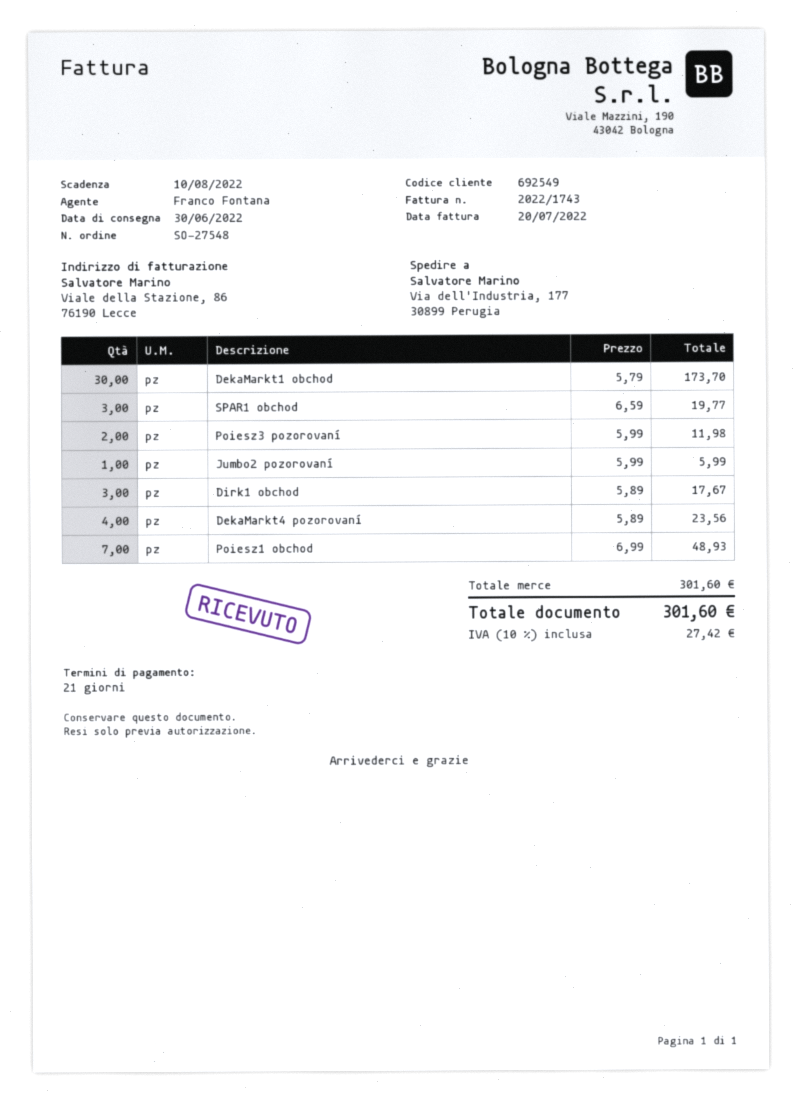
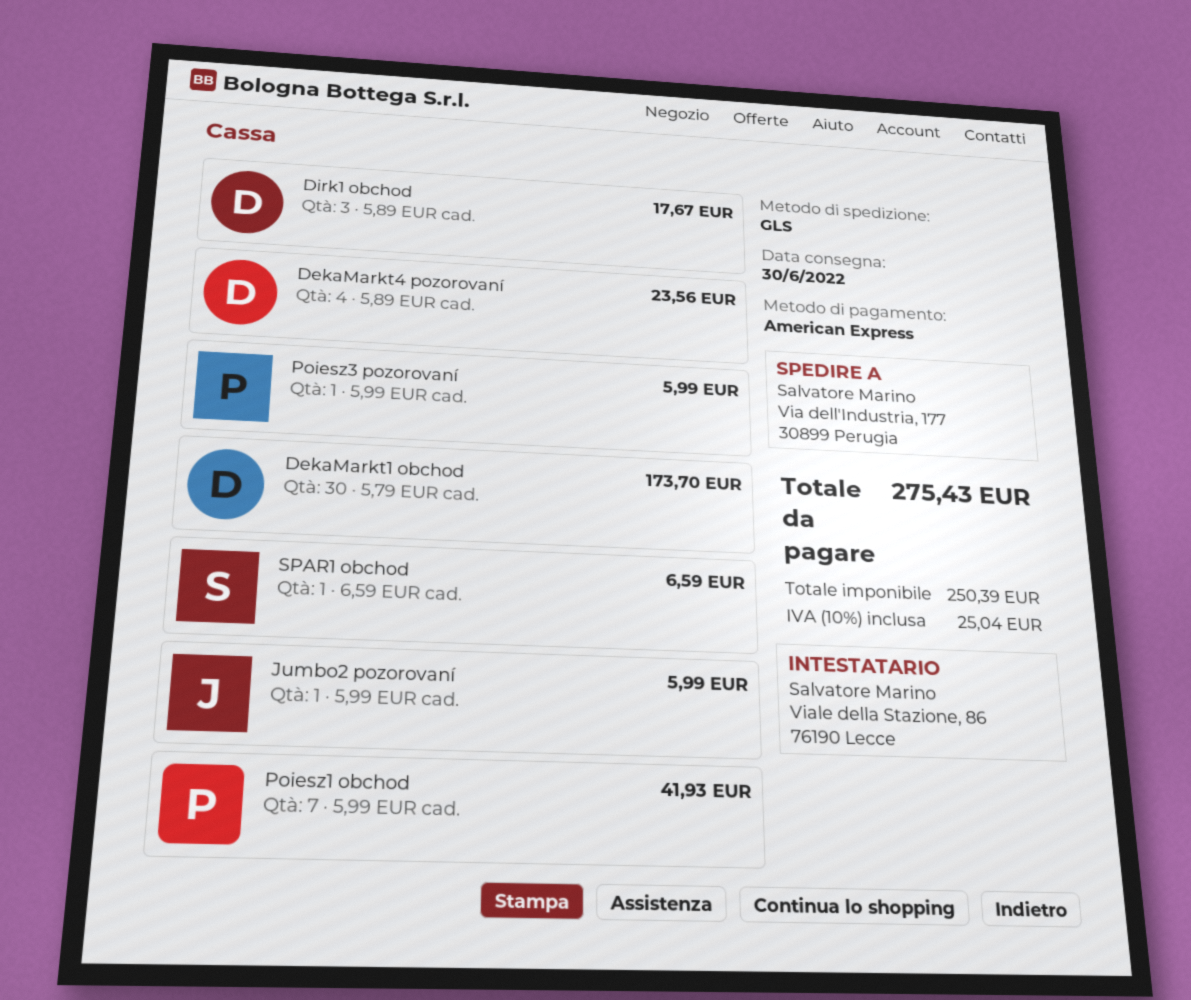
SPAR1 obchod: 3 x 6.59 = 19.77 -> 1 x 6.59 = 6.59
Poiesz3 pozorovaní: 2 x 5.99 = 11.98 -> 1 x 5.99 = 5.99
Poiesz1 obchod: 7 x 6.99 = 48.93 -> 7 x 5.99 = 41.93
tax: 10% = 27.42 -> 10% = 25.04
total: 301.60 -> 275.43

